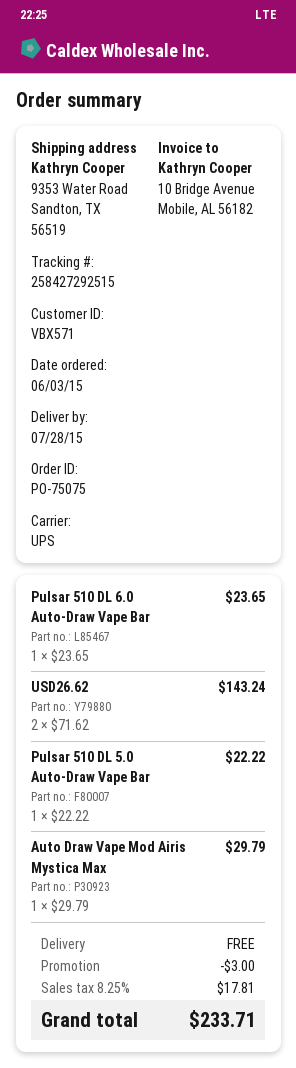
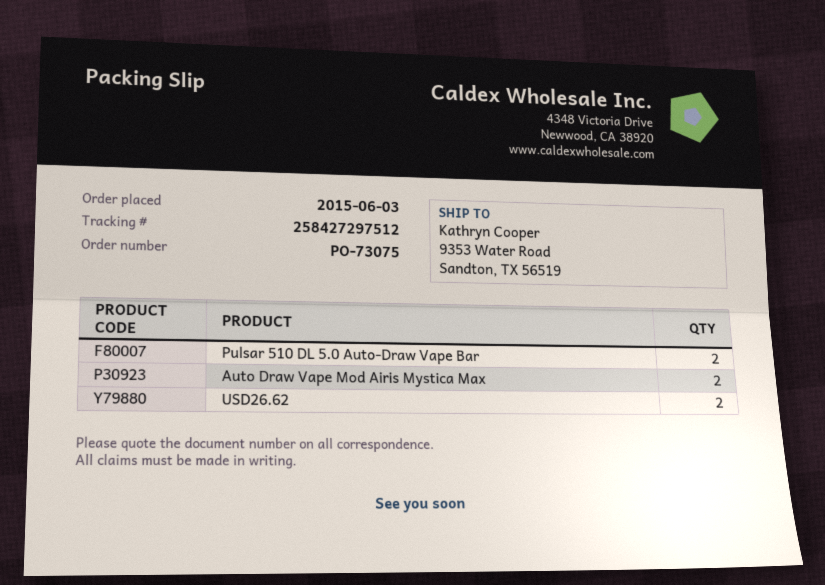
order number: PO-75075 -> PO-73075
tracking number: 258427292515 -> 258427297512
Pulsar 510 DL 6.0 Auto-Draw Vape Bar: 1 -> none
Pulsar 510 DL 5.0 Auto-Draw Vape Bar: 1 -> 2
Auto Draw Vape Mod Airis Mystica Max: 1 -> 2

